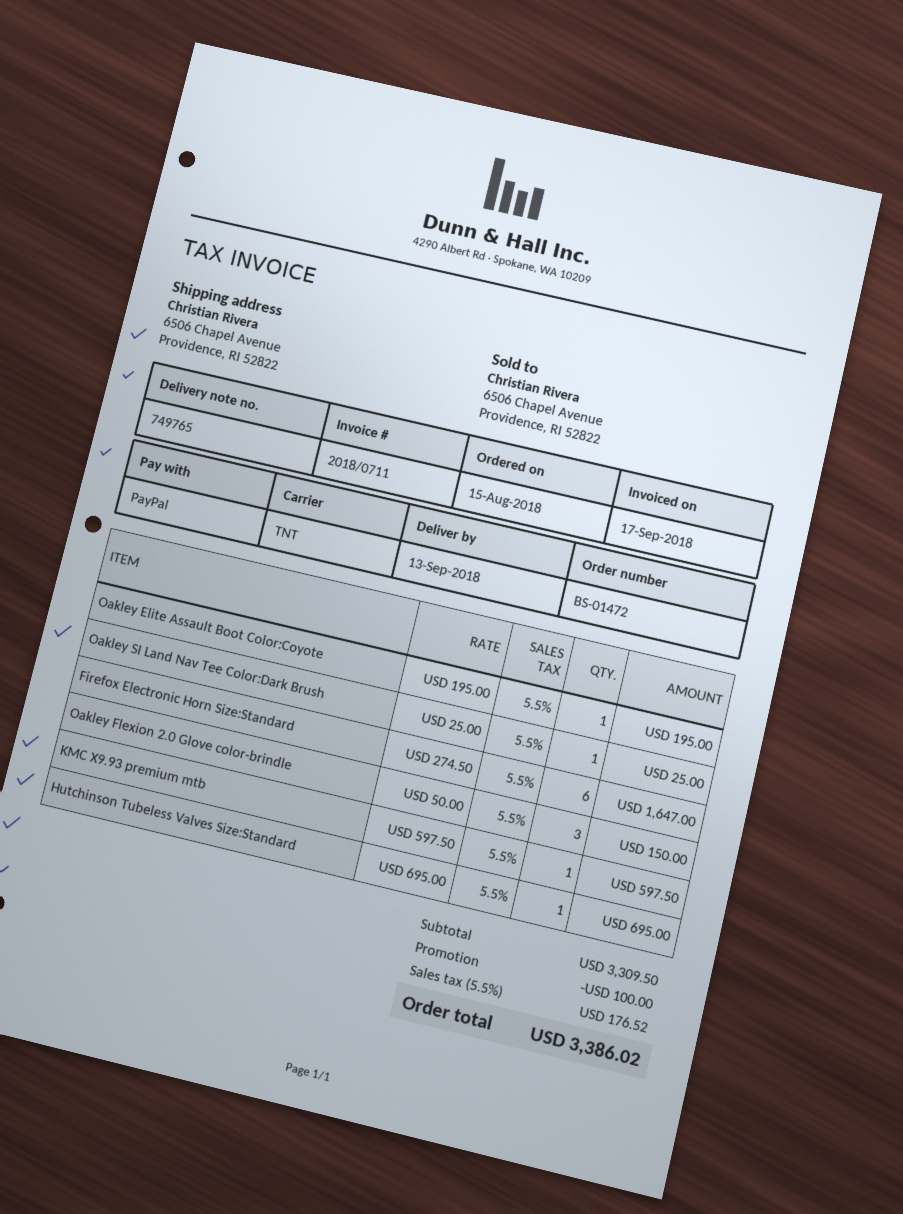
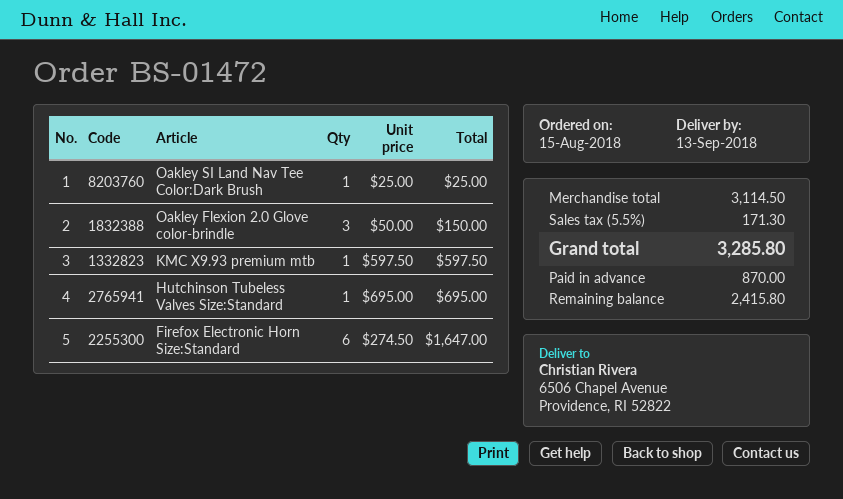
Oakley Elite Assault Boot Color:Coyote: 1 x 195.00 = 195.00 -> none
subtotal: 3309.50 -> 3114.50
discount: 100.00 -> none
tax: 5.5% = 176.52 -> 5.5% = 171.30
total: 3386.02 -> 3285.80

